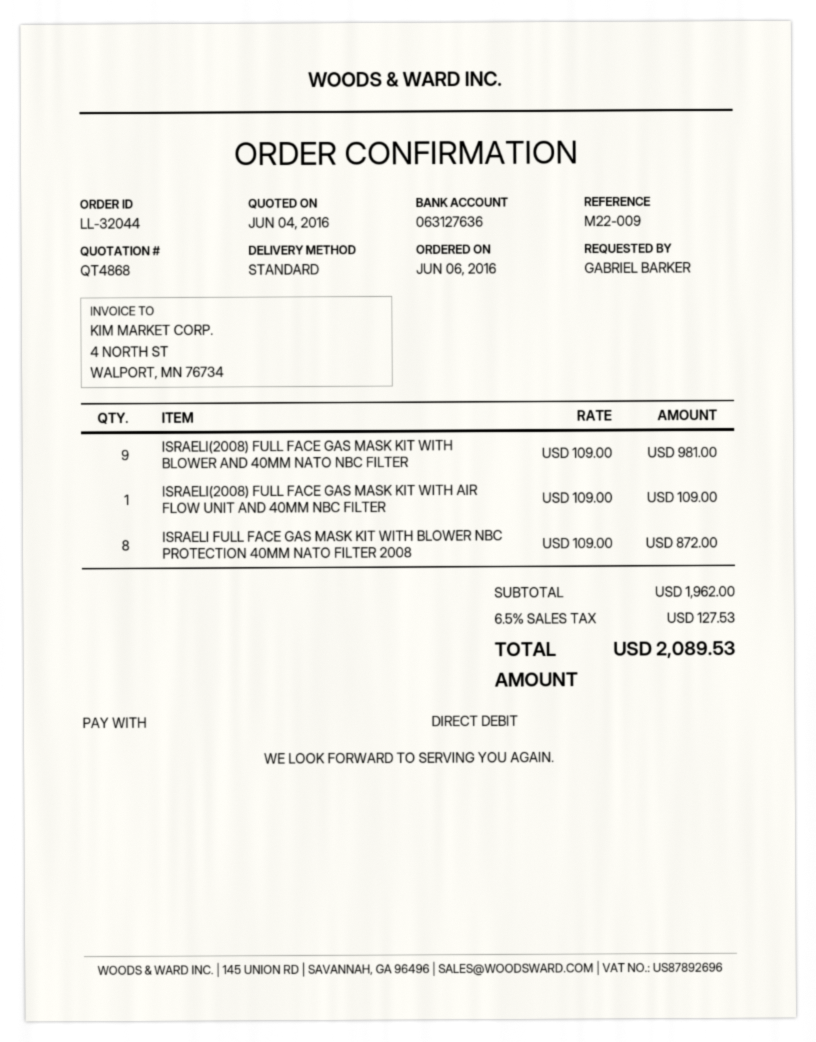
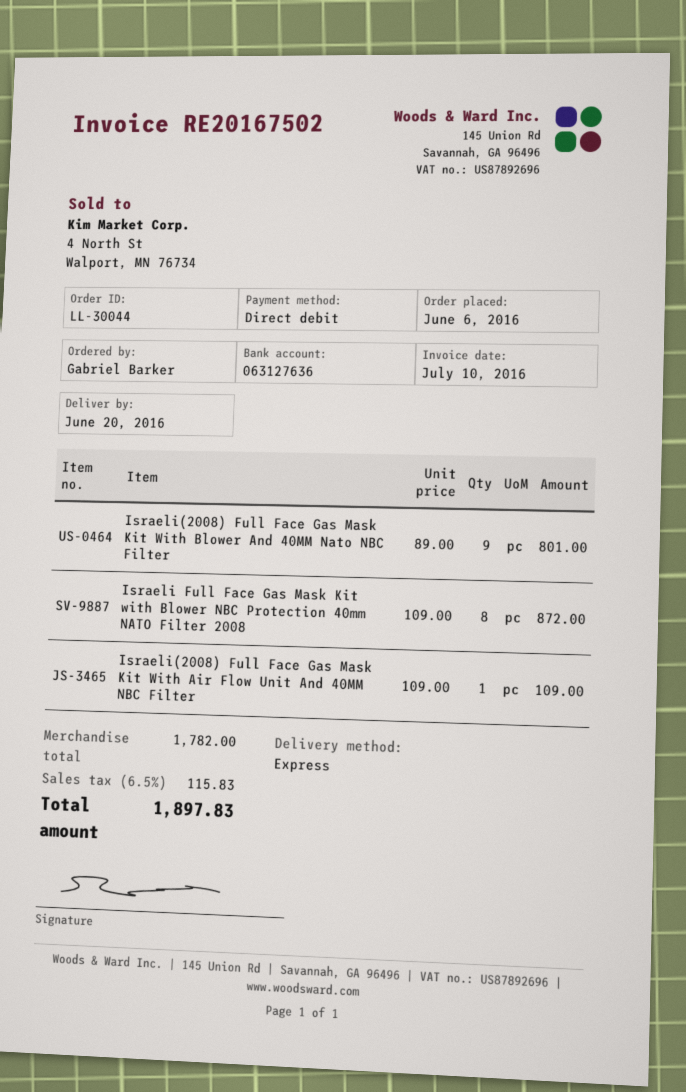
order number: LL-32044 -> LL-30044
shipping method: standard -> express
ISRAELI(2008) FULL FACE GAS MASK KIT WITH BLOWER AND 40MM NATO NBC FILTER: 9 x 109.00 = 981.00 -> 9 x 89.00 = 801.00
subtotal: 1962.00 -> 1782.00
tax: 6.5% = 127.53 -> 6.5% = 115.83
total: 2089.53 -> 1897.83

